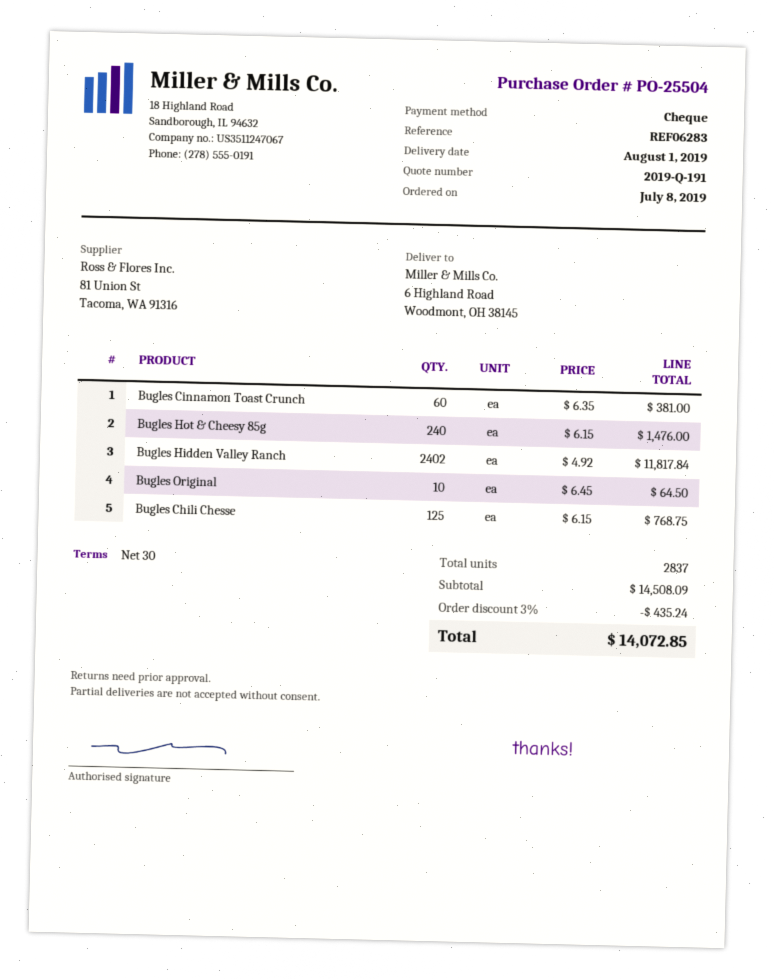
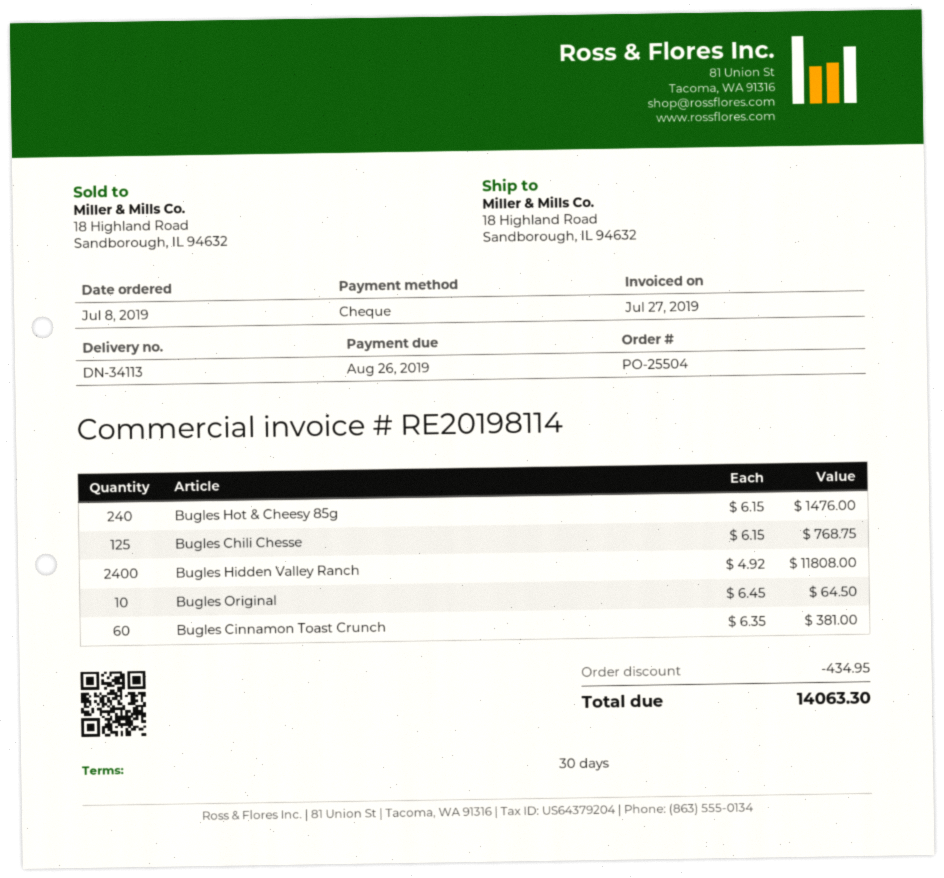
ship to: 6 Highland Road, Woodmont, OH 38145 -> 18 Highland Road, Sandborough, IL 94632
Bugles Hidden Valley Ranch: 2402 x 4.92 = 11817.84 -> 2400 x 4.92 = 11808.00
discount: 435.24 -> 434.95
total: 14072.85 -> 14063.30

